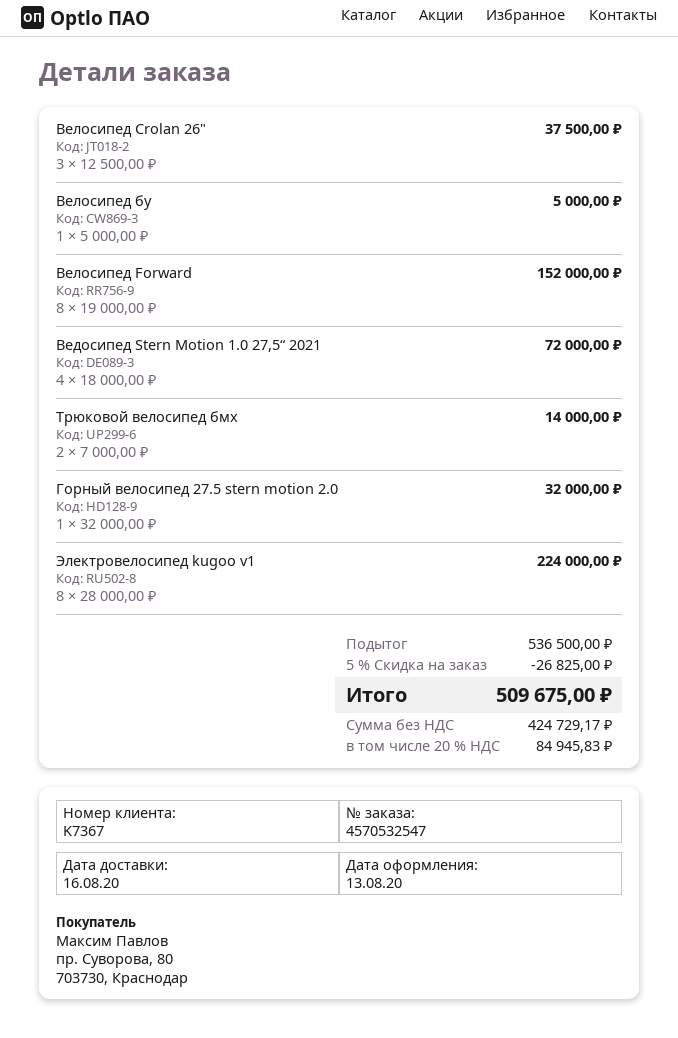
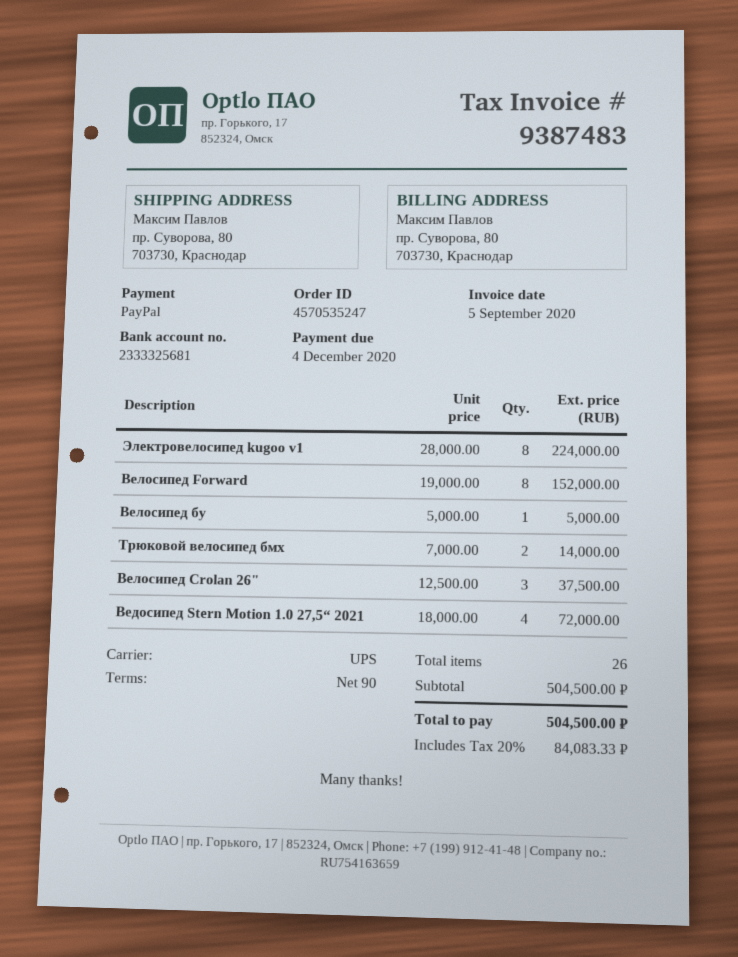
order number: 4570532547 -> 4570535247
Горный велосипед 27.5 stern motion 2.0: 1 x 32000.00 = 32000.00 -> none
subtotal: 536500.00 -> 504500.00
discount: 5% = 26825.00 -> none
tax: 20% = 84945.83 -> 20% = 84083.33
total: 509675.00 -> 504500.00

